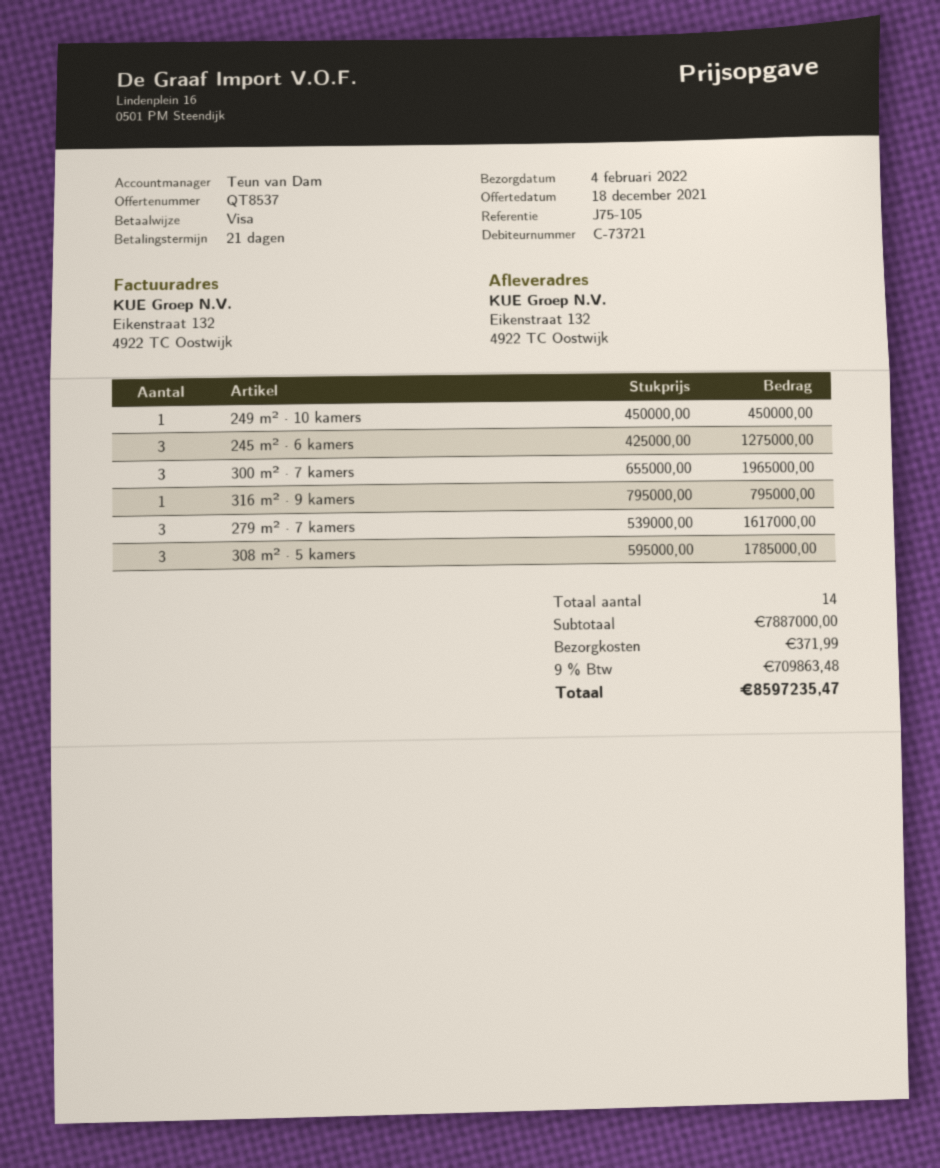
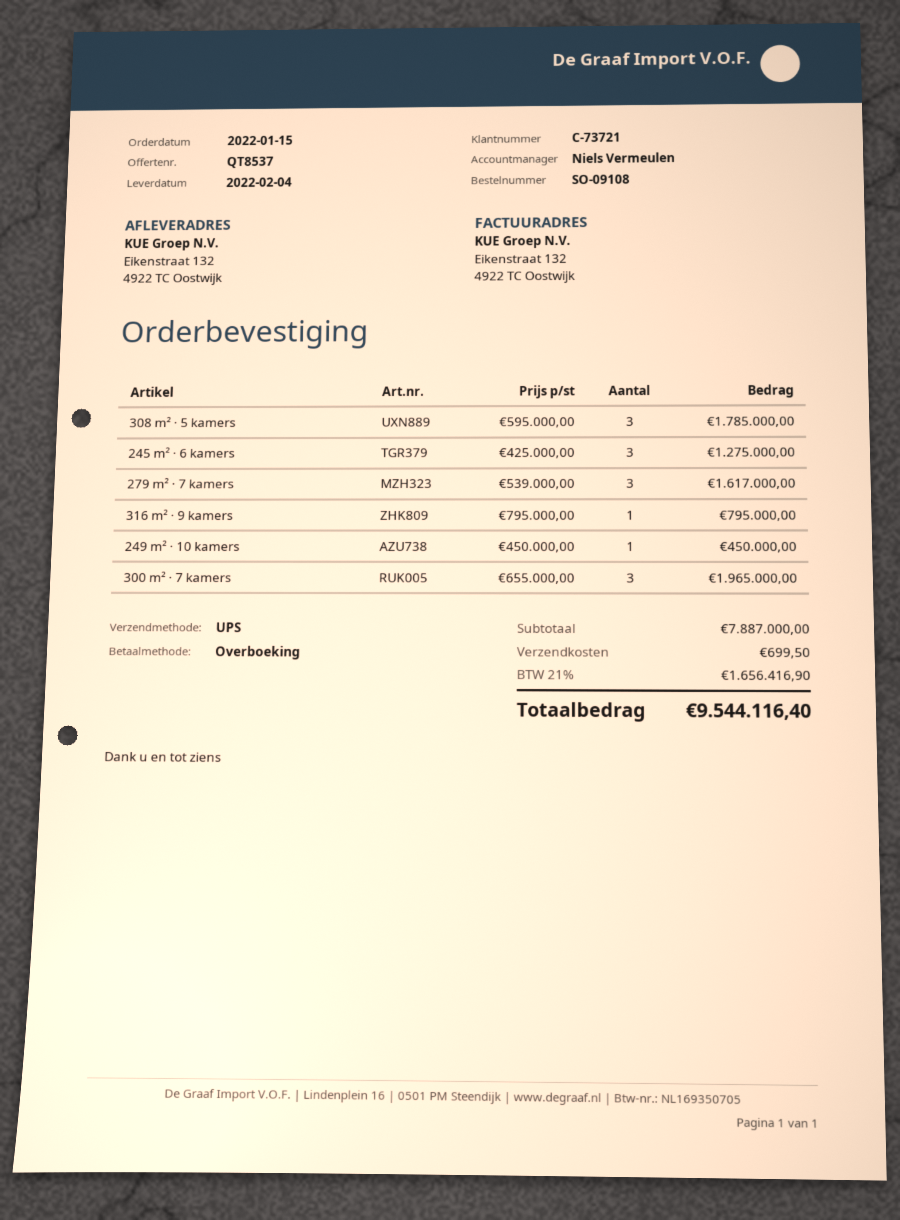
sales rep: Teun van Dam -> Niels Vermeulen
payment method: Visa -> bank transfer
shipping: 371.99 -> 699.50
tax: 9% = 709863.48 -> 21% = 1656416.90
total: 8597235.47 -> 9544116.40

